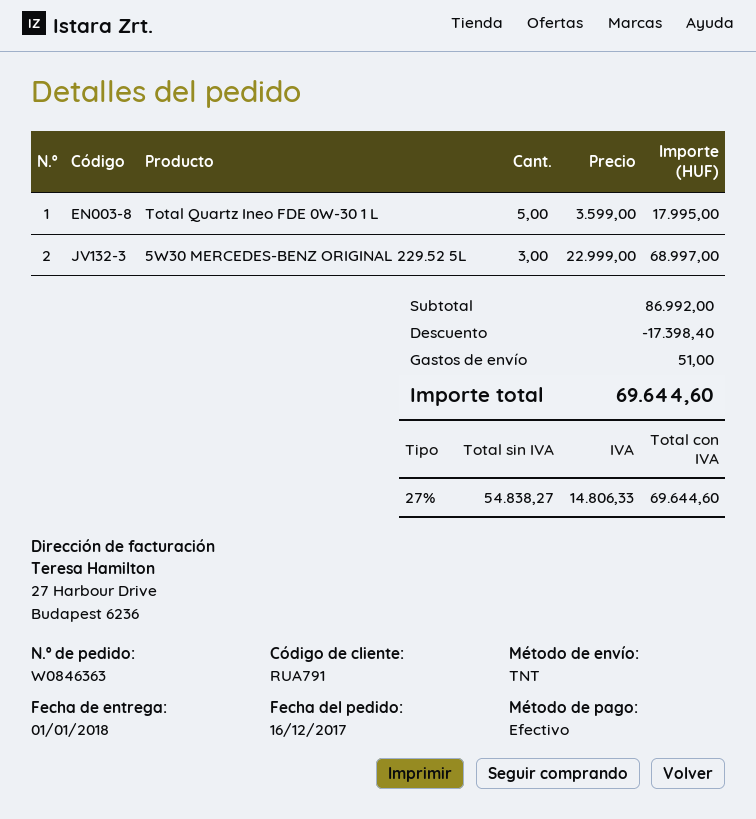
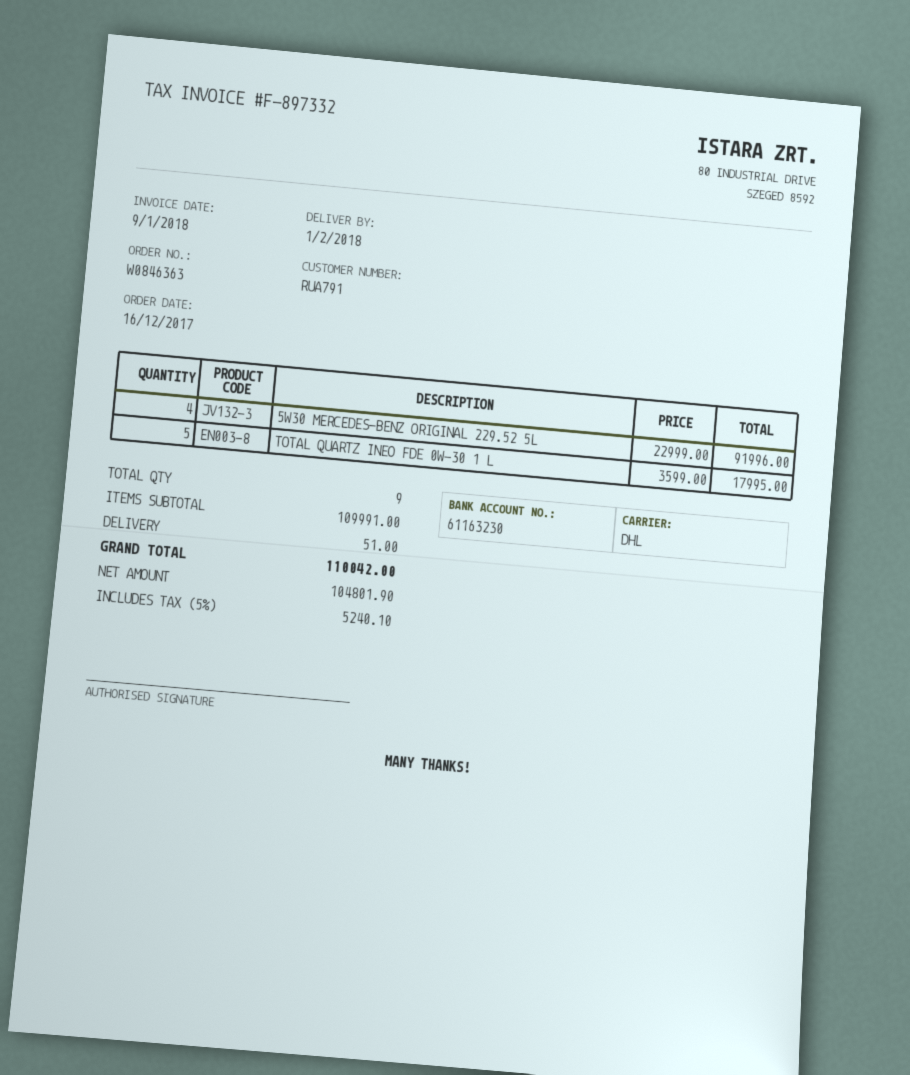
delivery date: 2018-01-01 -> 2018-02-01
shipping method: TNT -> DHL
5W30 MERCEDES-BENZ ORIGINAL 229.52 5L: 3 x 22999.00 = 68997.00 -> 4 x 22999.00 = 91996.00
subtotal: 86992.00 -> 109991.00
discount: 17398.40 -> none
net: 54838.27 -> 104801.90
tax: 27% = 14806.33 -> 5% = 5240.10
total: 69644.60 -> 110042.00

